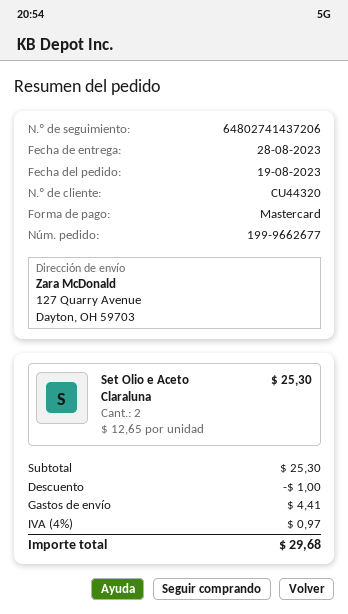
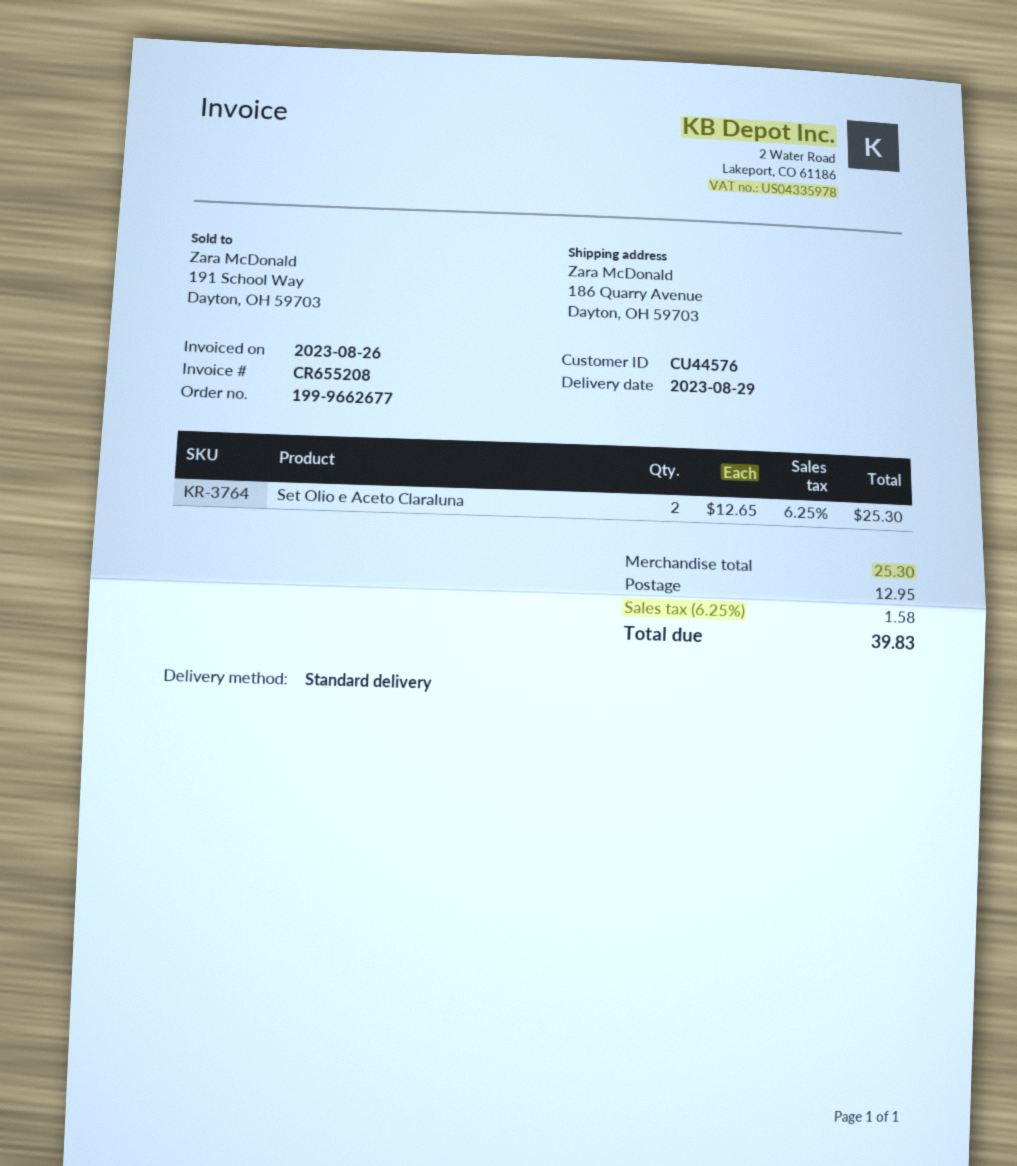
delivery date: 2023-08-28 -> 2023-08-29
customer number: CU44320 -> CU44576
ship to: 127 Quarry Avenue, Dayton, OH 59703 -> 186 Quarry Avenue, Dayton, OH 59703
discount: 1.00 -> none
shipping: 4.41 -> 12.95
tax: 4% = 0.97 -> 6.25% = 1.58
total: 29.68 -> 39.83

